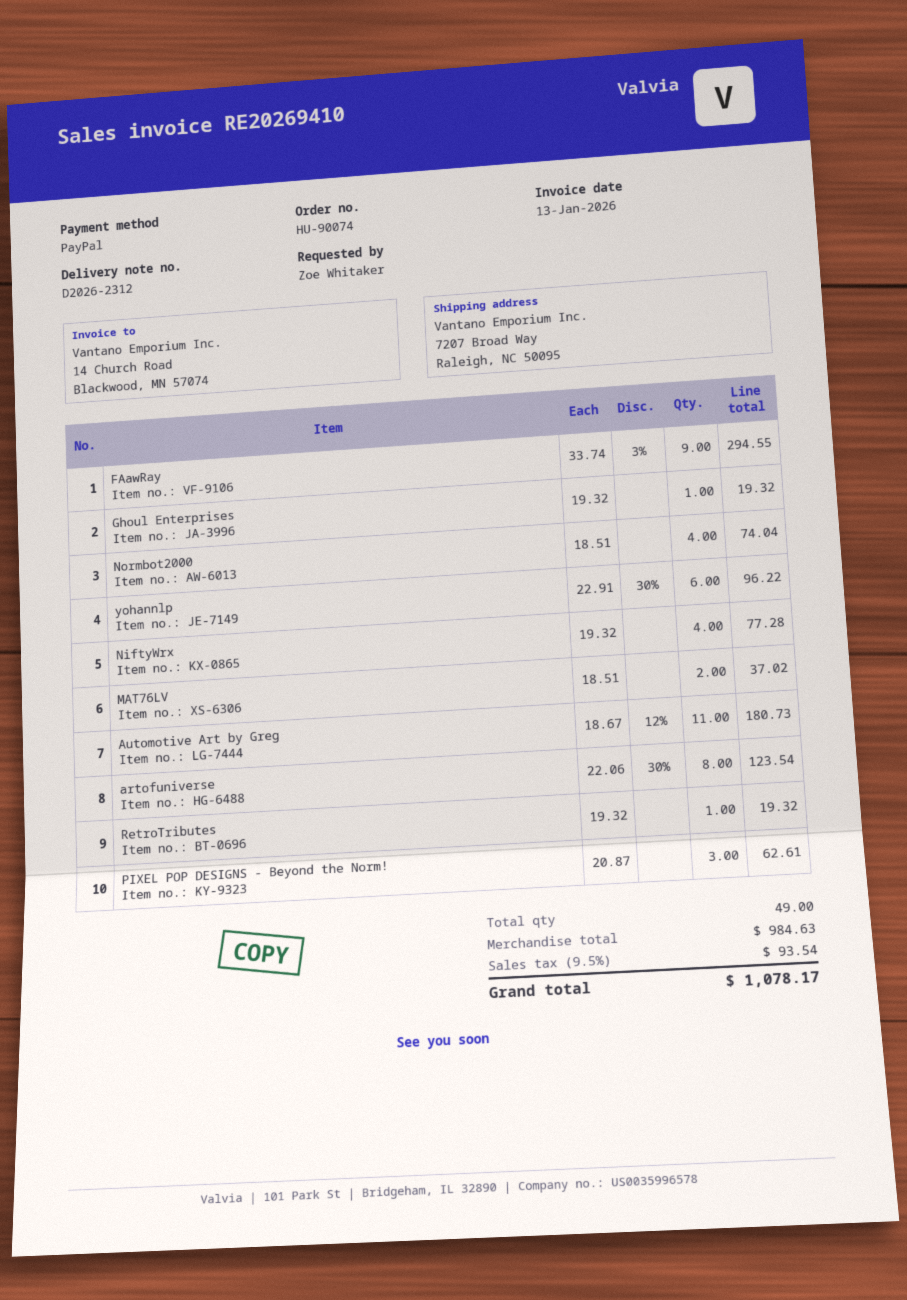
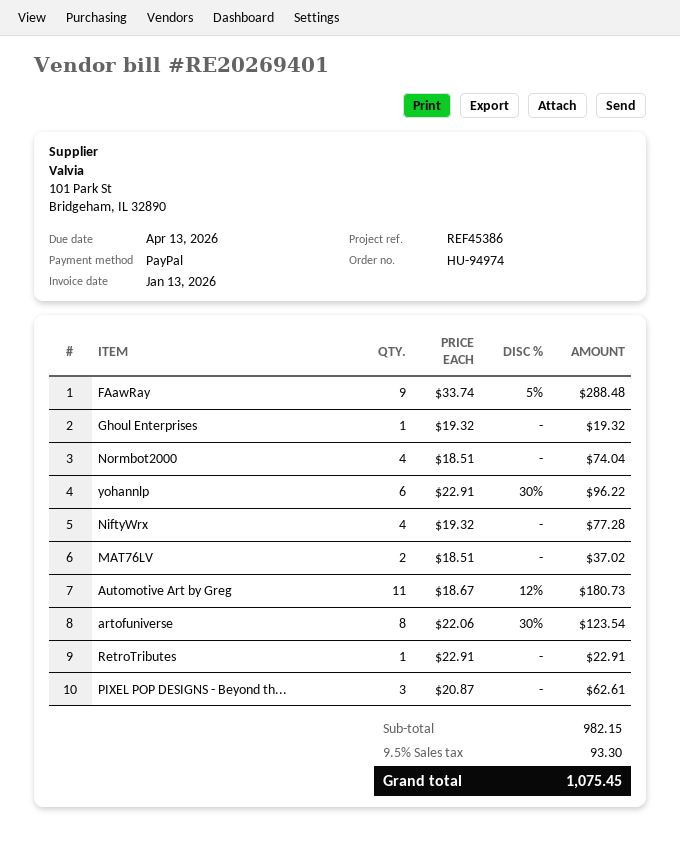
order number: HU-90074 -> HU-94974
invoice number: RE20269410 -> RE20269401
FAawRay: 9 x 33.74 - 3% = 294.55 -> 9 x 33.74 - 5% = 288.48
RetroTributes: 1 x 19.32 = 19.32 -> 1 x 22.91 = 22.91
subtotal: 984.63 -> 982.15
tax: 9.5% = 93.54 -> 9.5% = 93.30
total: 1078.17 -> 1075.45

